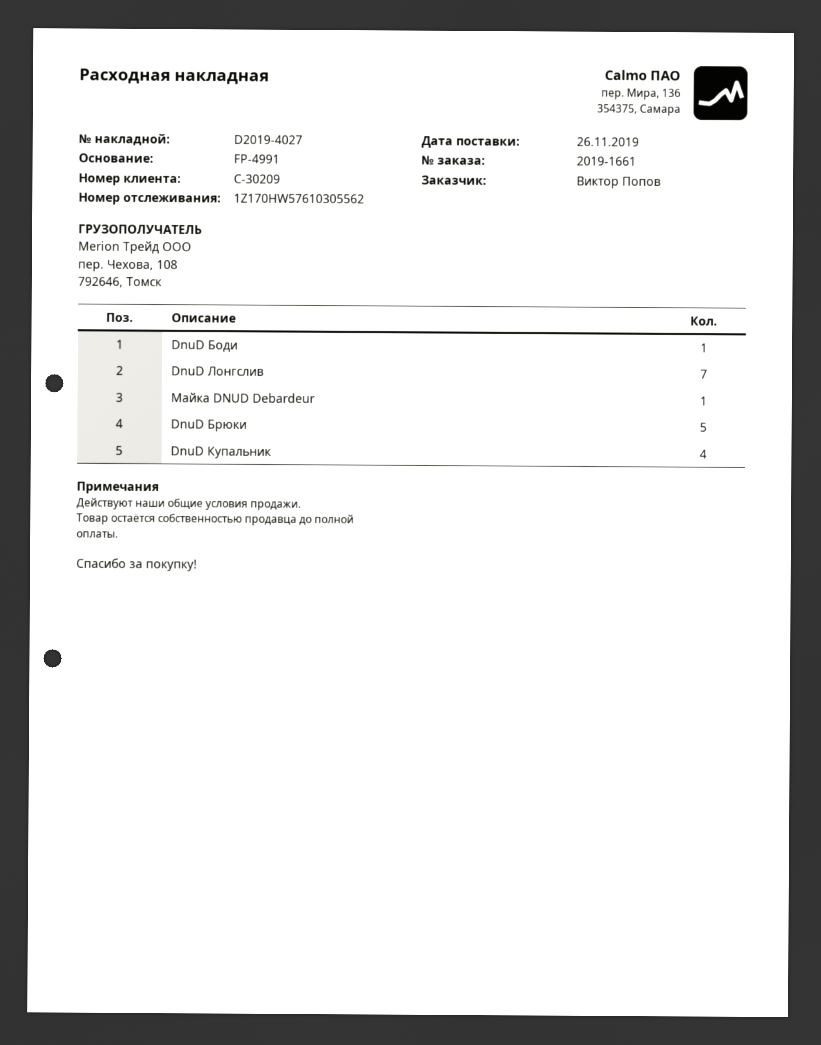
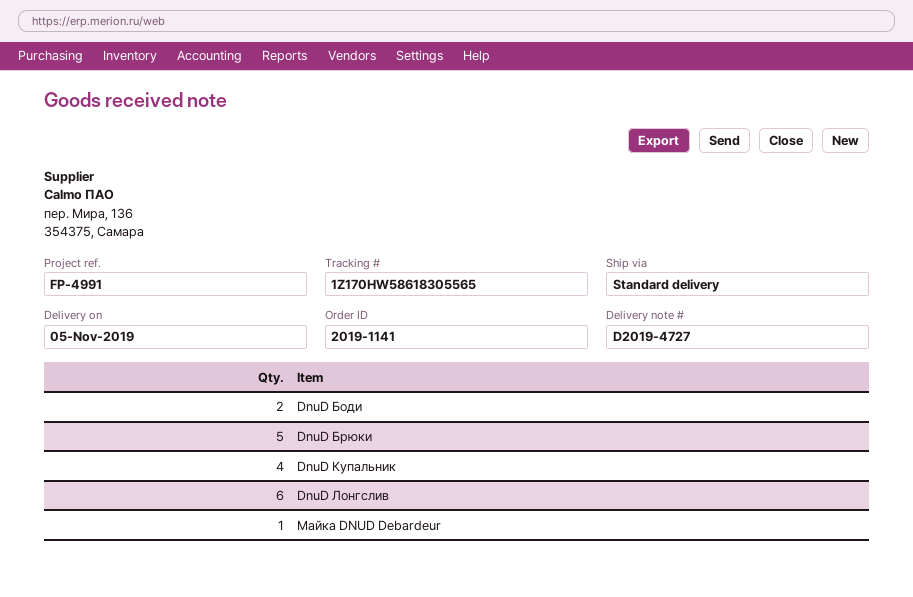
order number: 2019-1661 -> 2019-1141
delivery note number: D2019-4027 -> D2019-4727
delivery date: 2019-11-26 -> 2019-11-05
tracking number: 1Z170HW57610305562 -> 1Z170HW58618305565
DnuD Боди: 1 -> 2
DnuD Лонгслив: 7 -> 6

